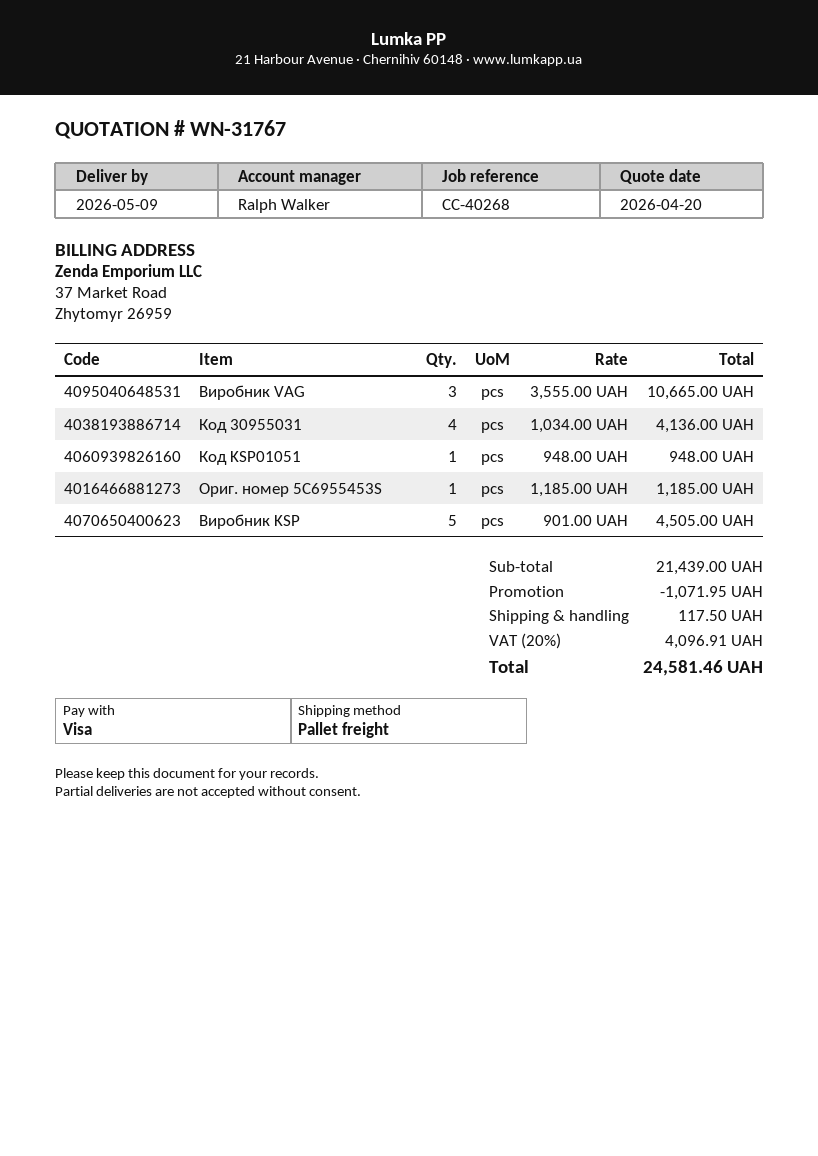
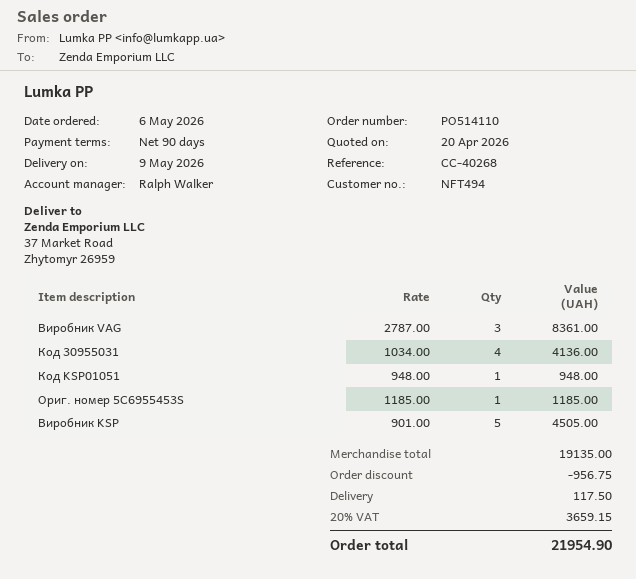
Виробник VAG: 3 x 3555.00 = 10665.00 -> 3 x 2787.00 = 8361.00
subtotal: 21439.00 -> 19135.00
discount: 1071.95 -> 956.75
tax: 20% = 4096.91 -> 20% = 3659.15
total: 24581.46 -> 21954.90

